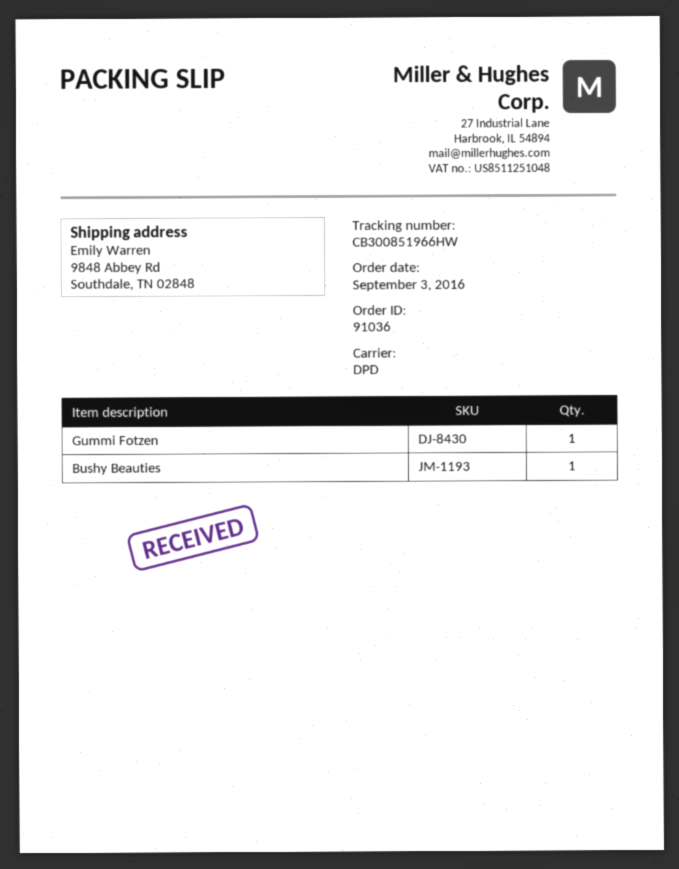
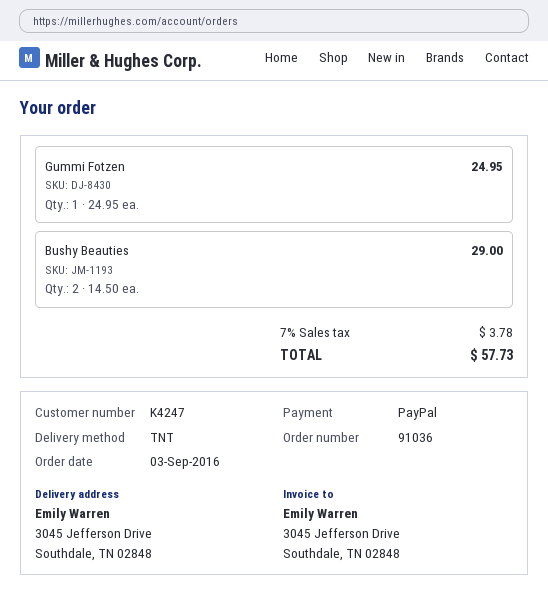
shipping method: DPD -> TNT
ship to: 9848 Abbey Rd, Southdale, TN 02848 -> 3045 Jefferson Drive, Southdale, TN 02848
Bushy Beauties: 1 -> 2

